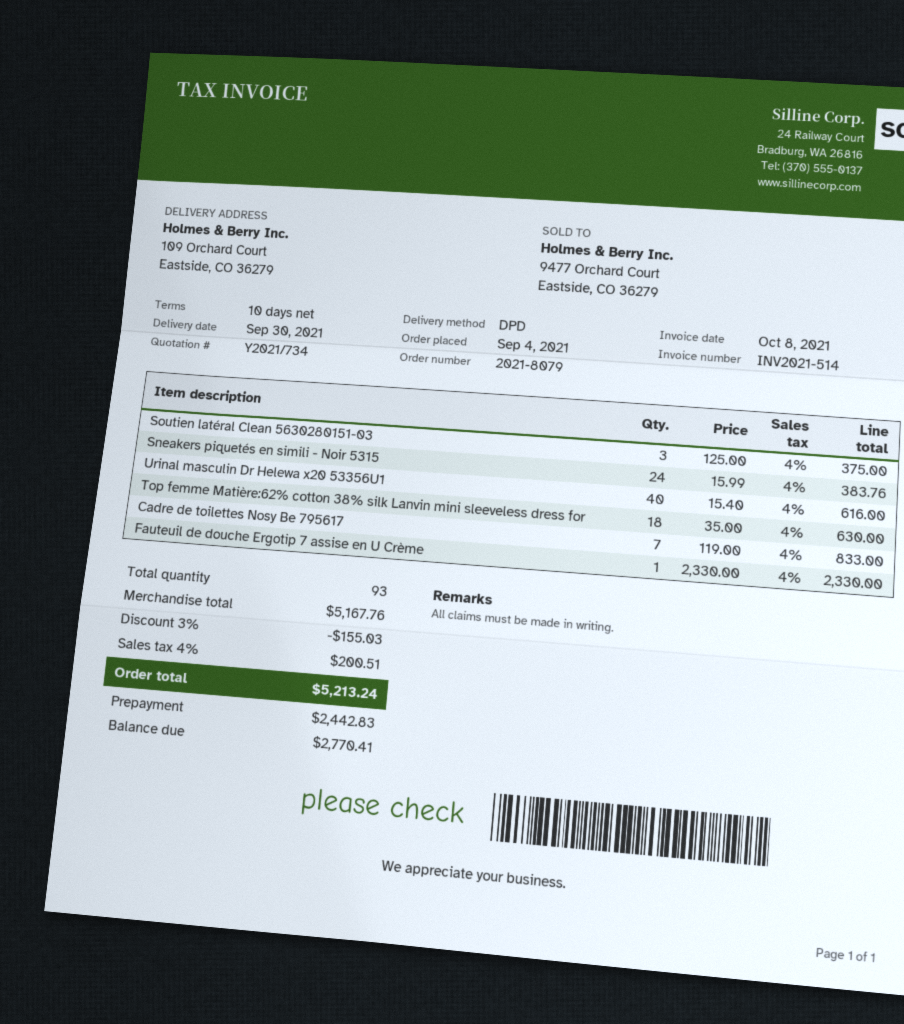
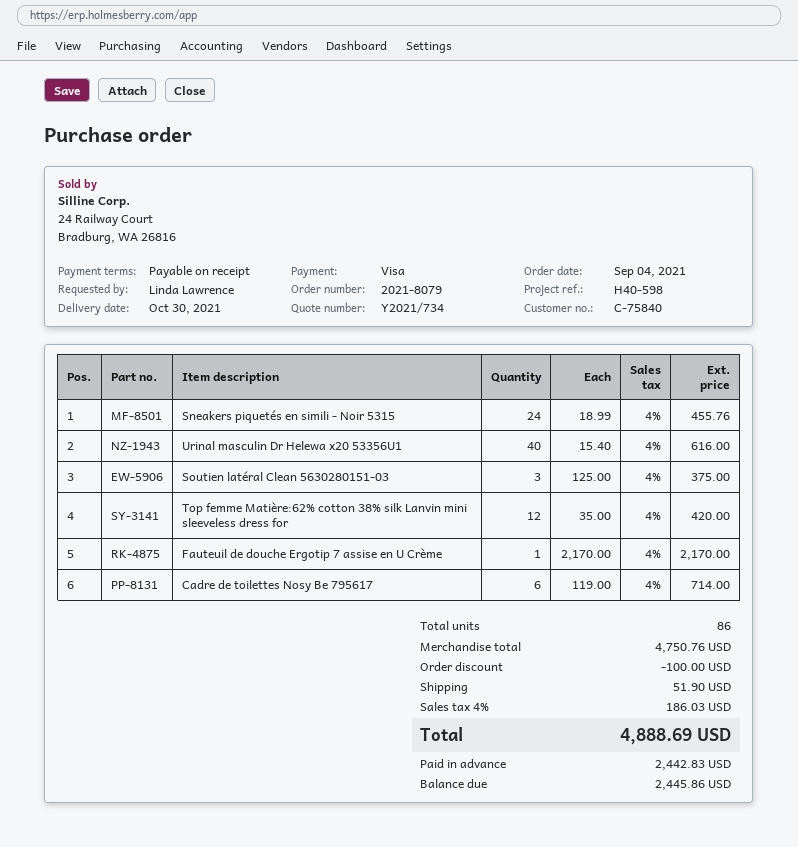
delivery date: 2021-09-30 -> 2021-10-30
payment terms: 10 days -> on receipt
Sneakers piquetés en simili - Noir 5315: 24 x 15.99 = 383.76 -> 24 x 18.99 = 455.76
Top femme Matière:62% cotton 38% silk Lanvin mini sleeveless dress for: 18 x 35.00 = 630.00 -> 12 x 35.00 = 420.00
Cadre de toilettes Nosy Be 795617: 7 x 119.00 = 833.00 -> 6 x 119.00 = 714.00
Fauteuil de douche Ergotip 7 assise en U Crème: 1 x 2330.00 = 2330.00 -> 1 x 2170.00 = 2170.00
total quantity: 93 -> 86
subtotal: 5167.76 -> 4750.76
discount: 155.03 -> 100.00
shipping: none -> 51.90
tax: 4% = 200.51 -> 4% = 186.03
total: 5213.24 -> 4888.69
balance: 2770.41 -> 2445.86

